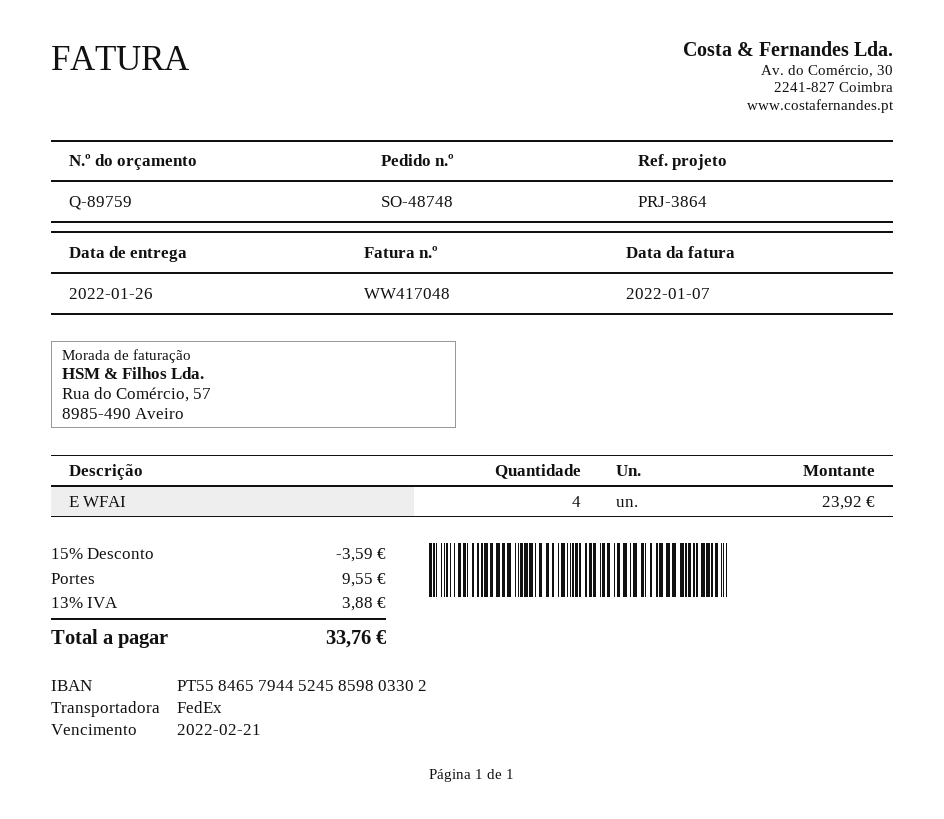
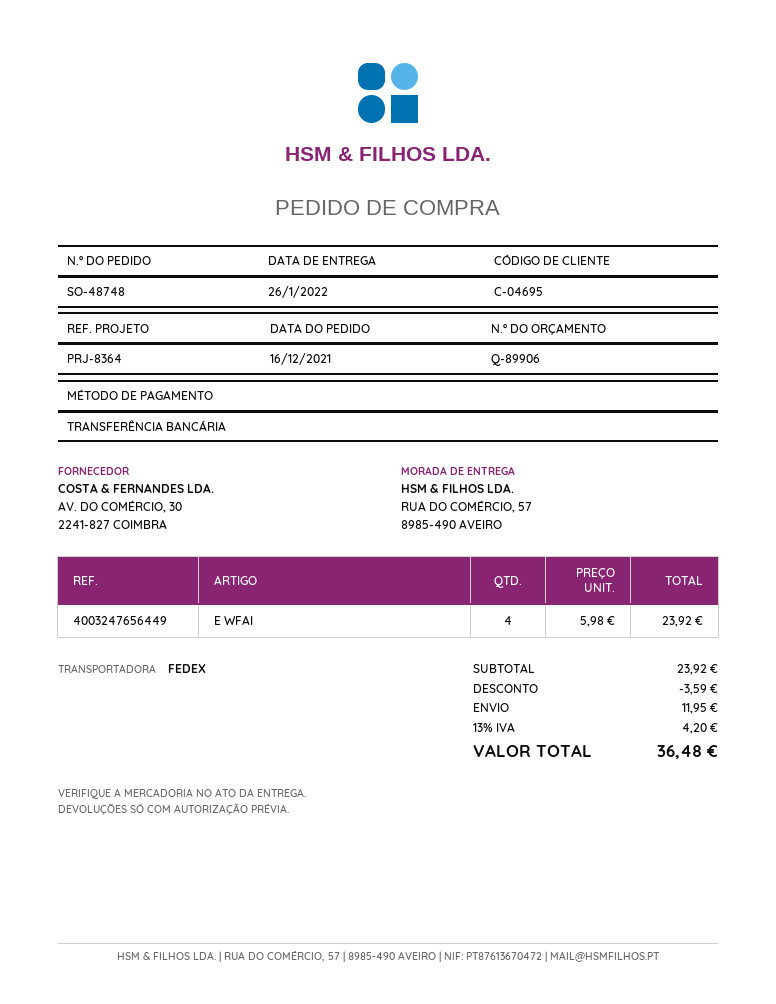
quote number: Q-89759 -> Q-89906
reference: PRJ-3864 -> PRJ-8364
shipping: 9.55 -> 11.95
tax: 13% = 3.88 -> 13% = 4.20
total: 33.76 -> 36.48

